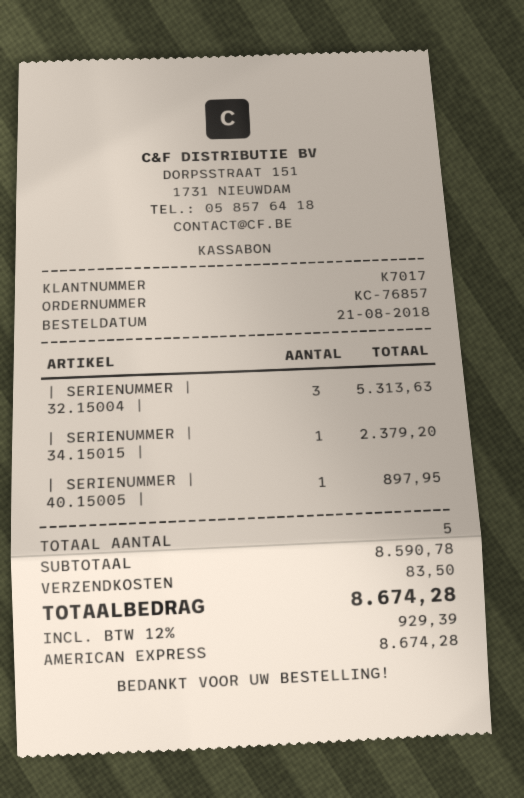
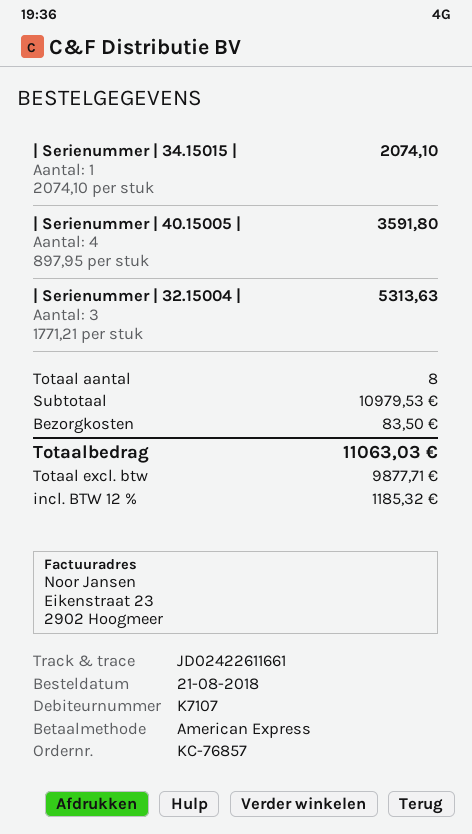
customer number: K7017 -> K7107
| SERIENUMMER | 34.15015 |: 1 for 2379.20 -> 1 for 2074.10
| SERIENUMMER | 40.15005 |: 1 for 897.95 -> 4 for 3591.80
total quantity: 5 -> 8
subtotal: 8590.78 -> 10979.53
tax: 12% = 929.39 -> 12% = 1185.32
total: 8674.28 -> 11063.03

